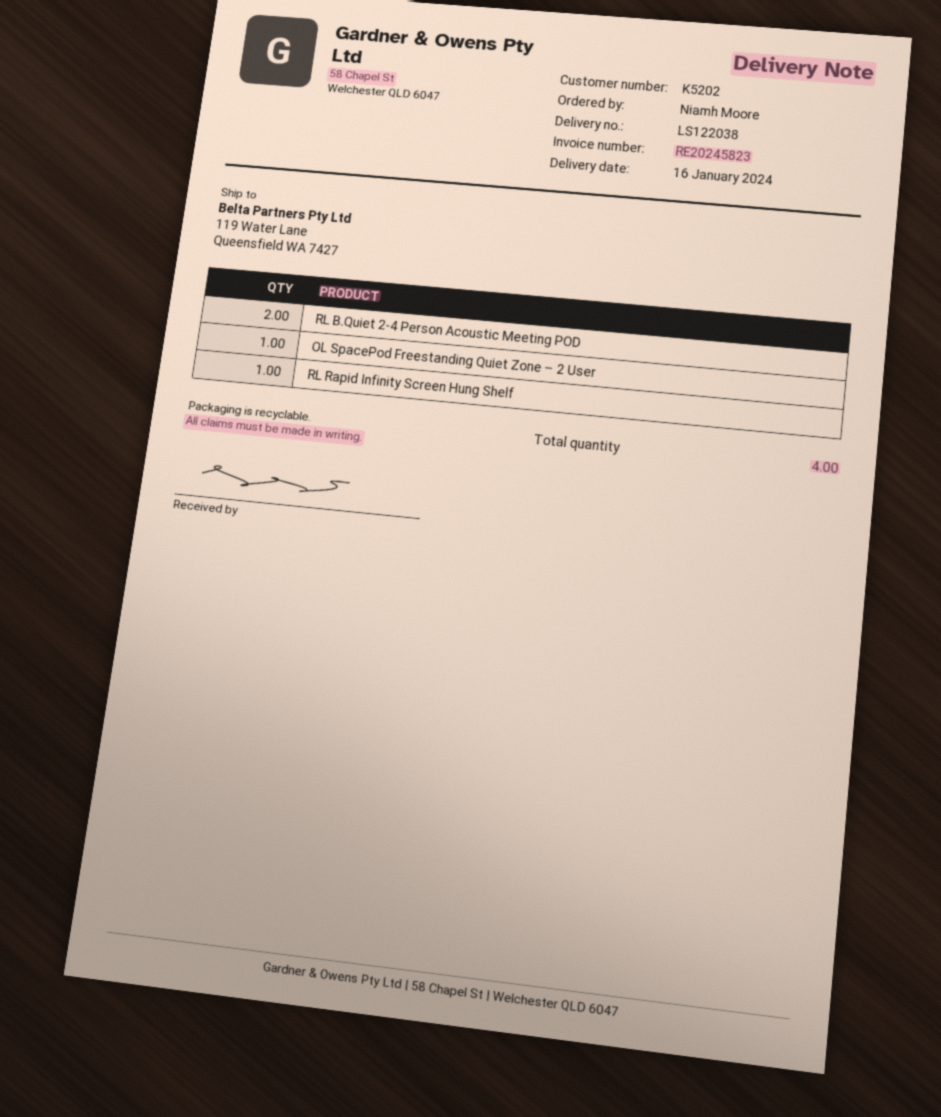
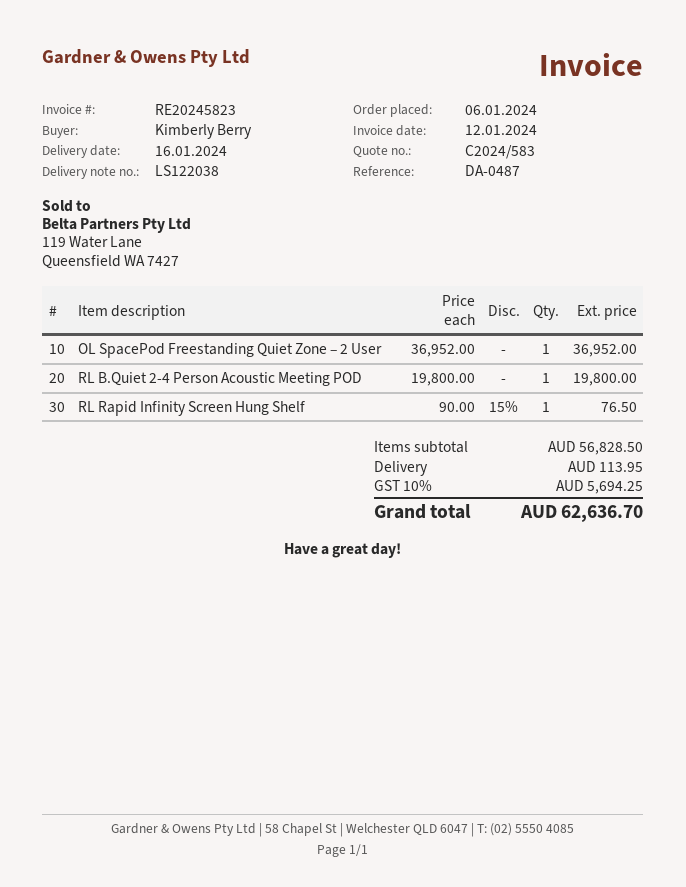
ordered by: Niamh Moore -> Kimberly Berry
RL B.Quiet 2-4 Person Acoustic Meeting POD: 2 -> 1

